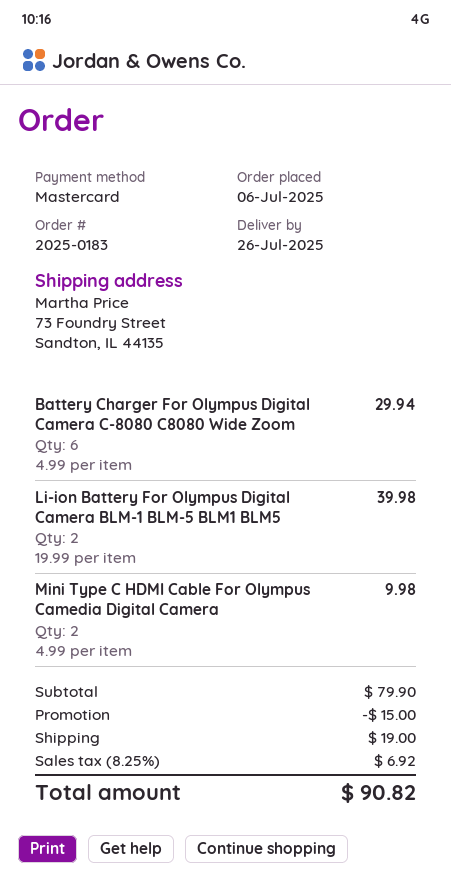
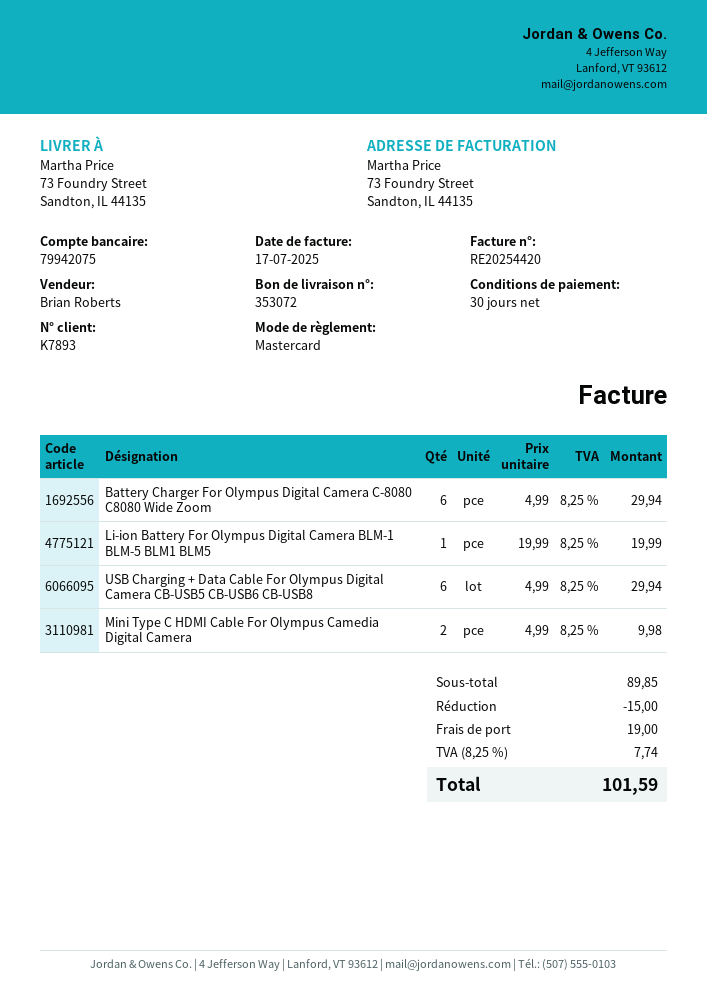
Li-ion Battery For Olympus Digital Camera BLM-1 BLM-5 BLM1 BLM5: 2 x 19.99 = 39.98 -> 1 x 19.99 = 19.99
USB Charging + Data Cable For Olympus Digital Camera CB-USB5 CB-USB6 CB-USB8: none -> 6 x 4.99 = 29.94
subtotal: 79.90 -> 89.85
tax: 8.25% = 6.92 -> 8.25% = 7.74
total: 90.82 -> 101.59

